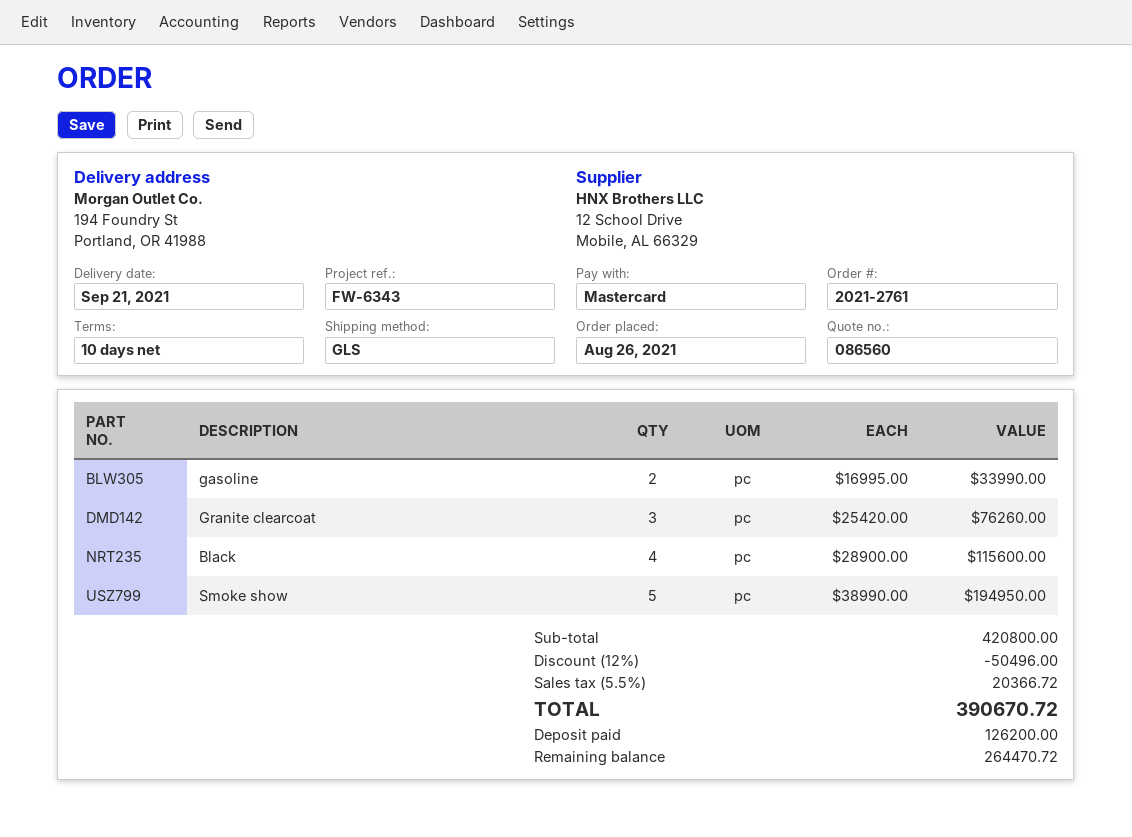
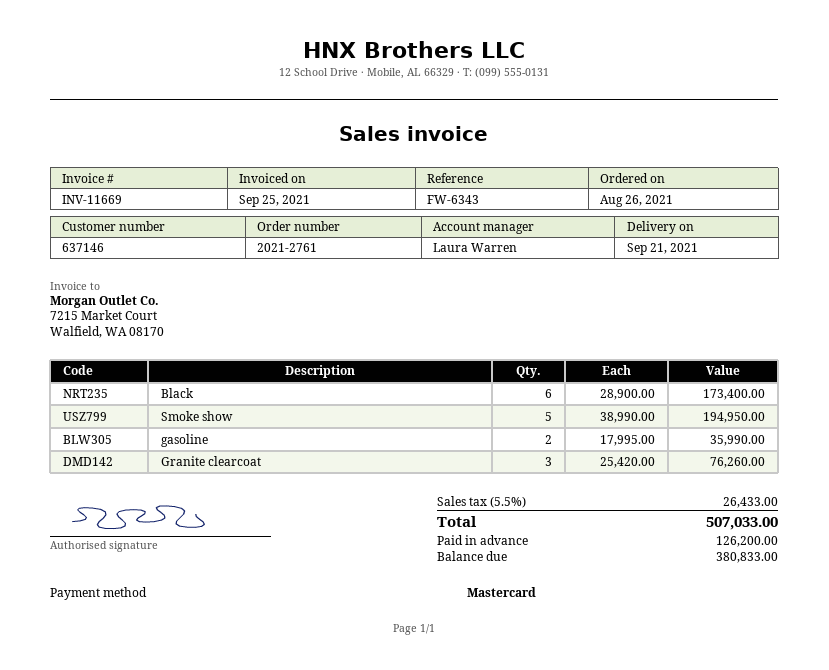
gasoline: 2 x 16995.00 = 33990.00 -> 2 x 17995.00 = 35990.00
Black: 4 x 28900.00 = 115600.00 -> 6 x 28900.00 = 173400.00
discount: 12% = 50496.00 -> none
tax: 5.5% = 20366.72 -> 5.5% = 26433.00
total: 390670.72 -> 507033.00
balance: 264470.72 -> 380833.00

